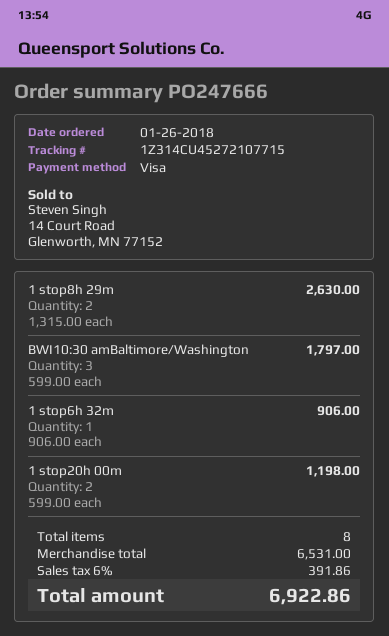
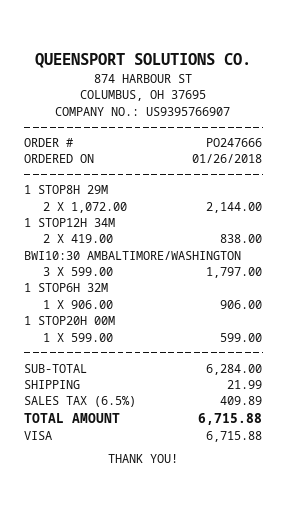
1 stop8h 29m: 2 x 1315.00 = 2630.00 -> 2 x 1072.00 = 2144.00
1 stop20h 00m: 2 x 599.00 = 1198.00 -> 1 x 599.00 = 599.00
1 STOP12H 34M: none -> 2 x 419.00 = 838.00
subtotal: 6531.00 -> 6284.00
shipping: none -> 21.99
tax: 6% = 391.86 -> 6.5% = 409.89
total: 6922.86 -> 6715.88

